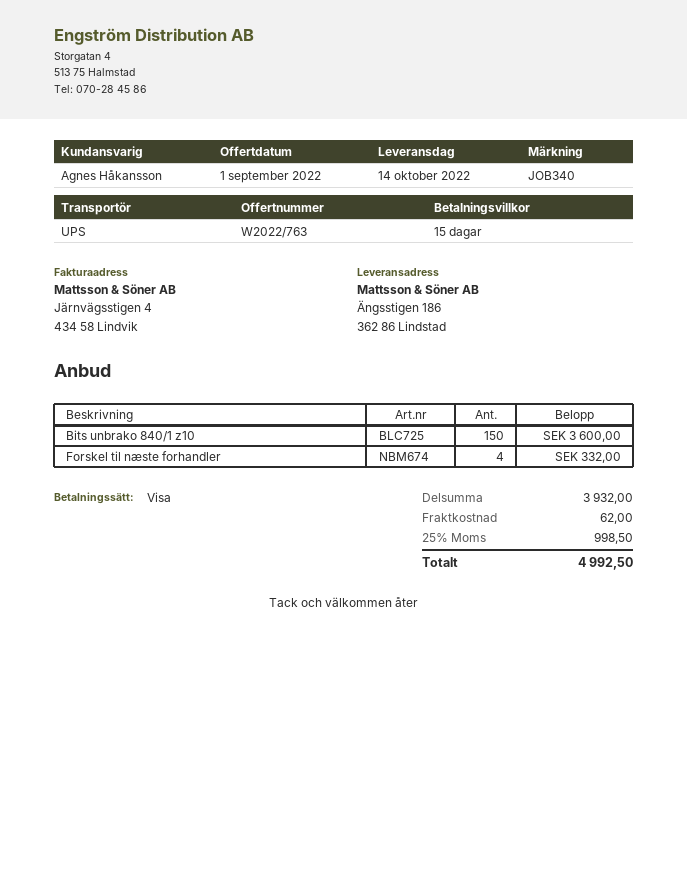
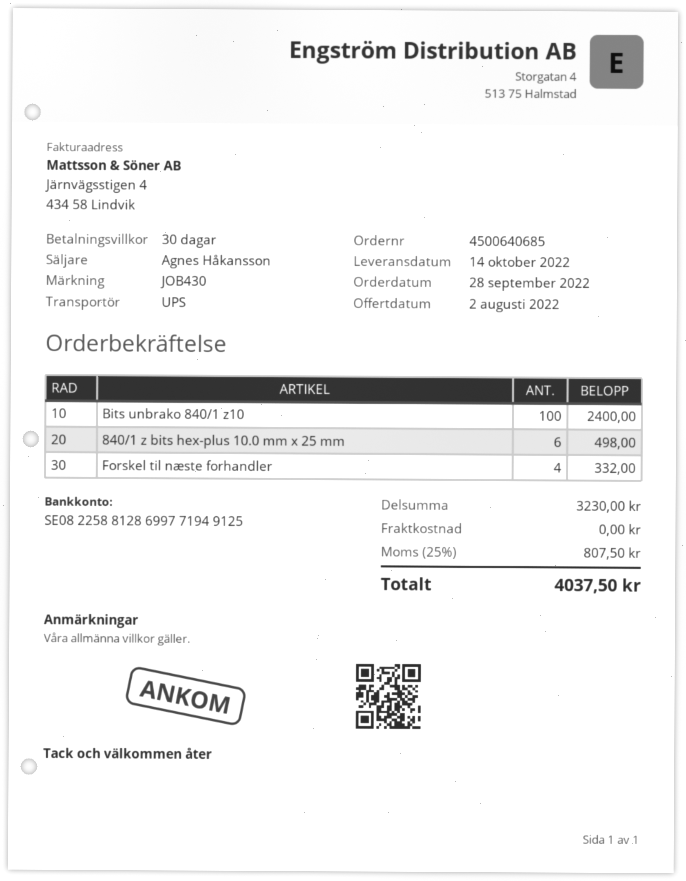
quote date: 2022-09-01 -> 2022-08-02
payment terms: 15 days -> 30 days
reference: JOB340 -> JOB430
Bits unbrako 840/1 z10: 150 for 3600.00 -> 100 for 2400.00
840/1 z bits hex-plus 10.0 mm x 25 mm: none -> 6 for 498.00
subtotal: 3932.00 -> 3230.00
shipping: 62.00 -> 0.00
tax: 25% = 998.50 -> 25% = 807.50
total: 4992.50 -> 4037.50

